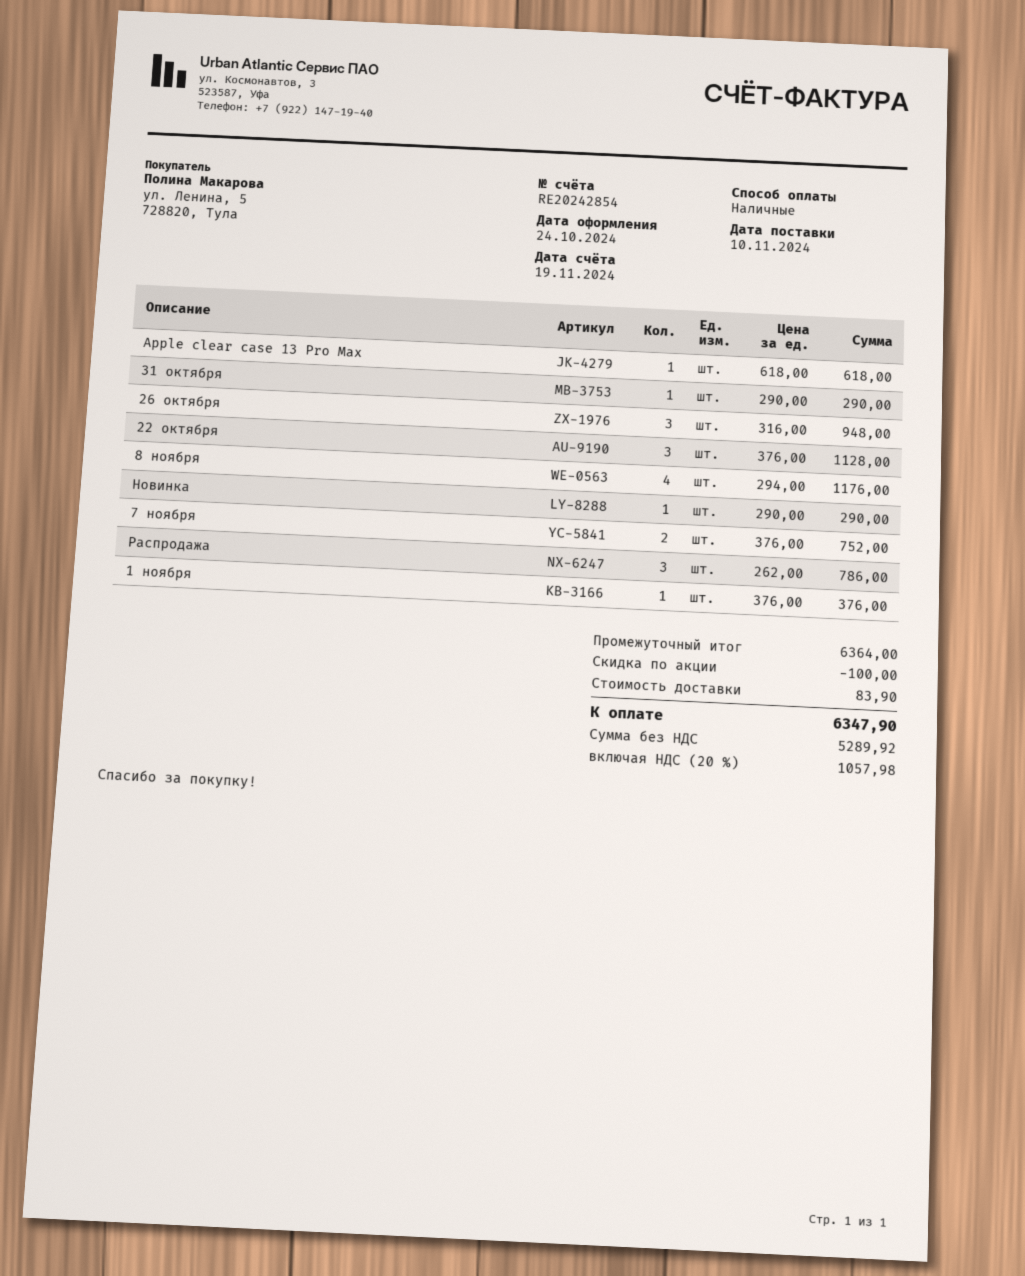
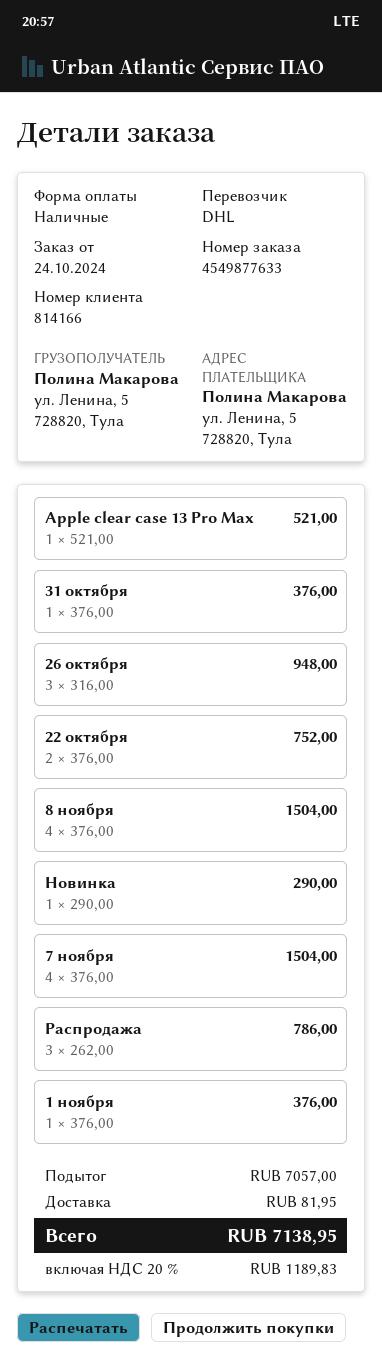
Apple clear case 13 Pro Max: 1 x 618.00 = 618.00 -> 1 x 521.00 = 521.00
31 октября: 1 x 290.00 = 290.00 -> 1 x 376.00 = 376.00
22 октября: 3 x 376.00 = 1128.00 -> 2 x 376.00 = 752.00
8 ноября: 4 x 294.00 = 1176.00 -> 4 x 376.00 = 1504.00
7 ноября: 2 x 376.00 = 752.00 -> 4 x 376.00 = 1504.00
subtotal: 6364.00 -> 7057.00
discount: 100.00 -> none
shipping: 83.90 -> 81.95
tax: 20% = 1057.98 -> 20% = 1189.83
total: 6347.90 -> 7138.95

